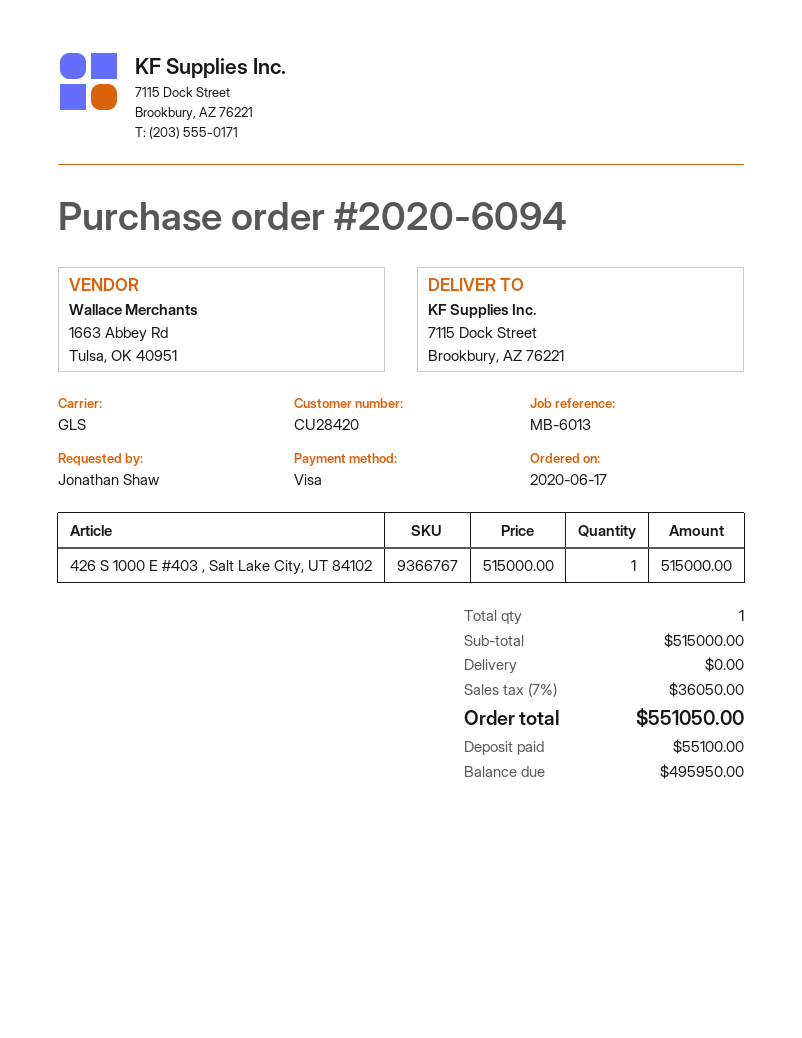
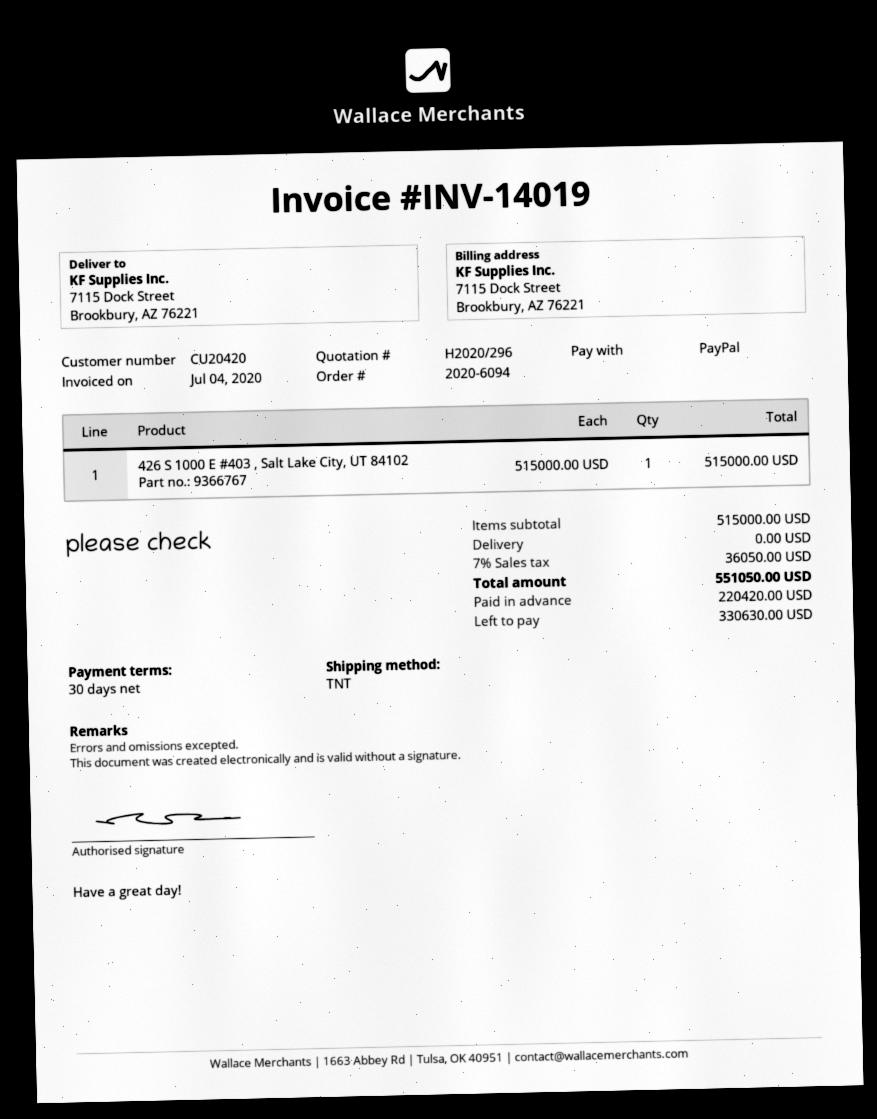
customer number: CU28420 -> CU20420
payment method: Visa -> PayPal
shipping method: GLS -> TNT
deposit: 55100.00 -> 220420.00
balance: 495950.00 -> 330630.00

